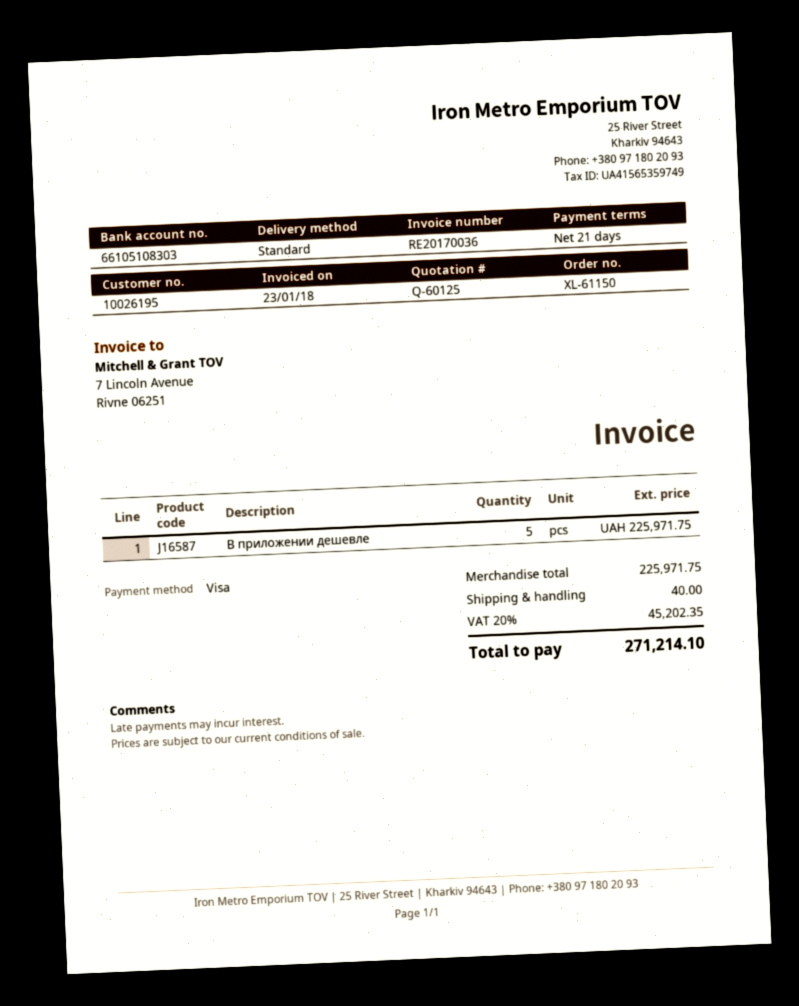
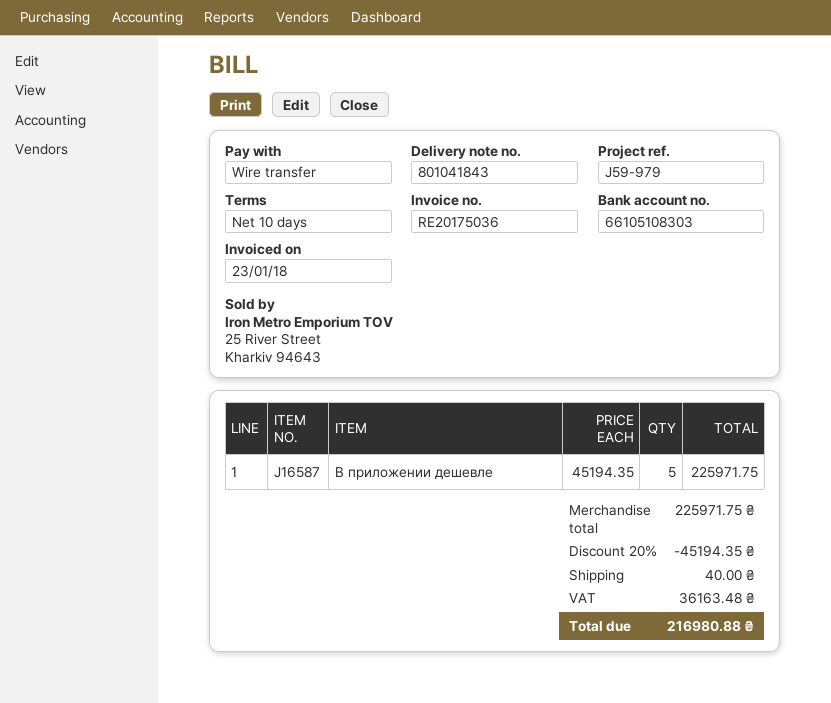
invoice number: RE20170036 -> RE20175036
payment terms: 21 days -> 10 days
payment method: Visa -> bank transfer
discount: none -> 20% = 45194.35
tax: 45202.35 -> 36163.48
total: 271214.10 -> 216980.88

